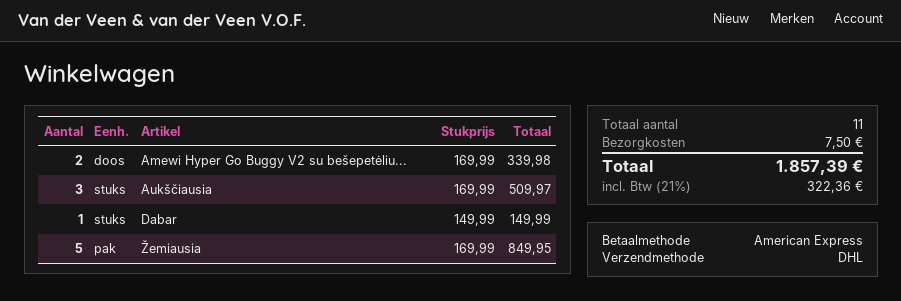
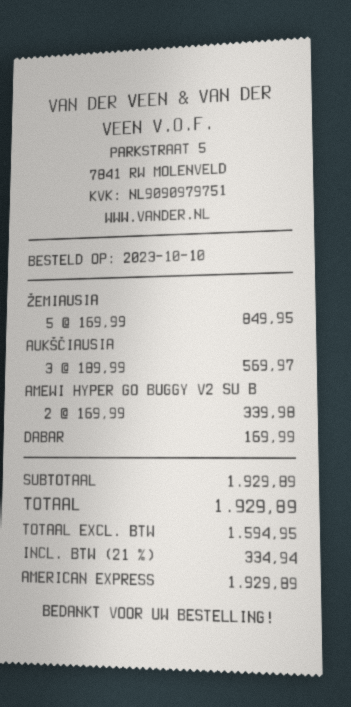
Aukščiausia: 3 x 169.99 = 509.97 -> 3 x 189.99 = 569.97
Dabar: 1 x 149.99 = 149.99 -> 1 x 169.99 = 169.99
shipping: 7.50 -> none
tax: 21% = 322.36 -> 21% = 334.94
total: 1857.39 -> 1929.89

